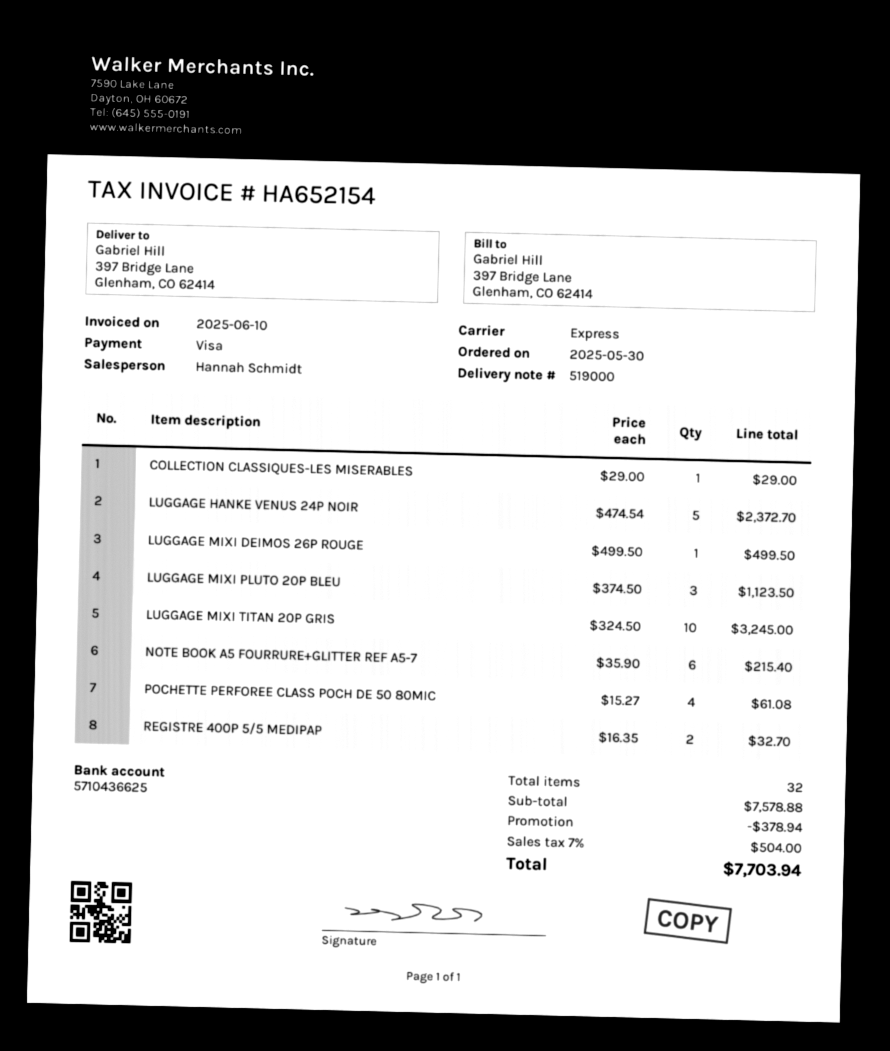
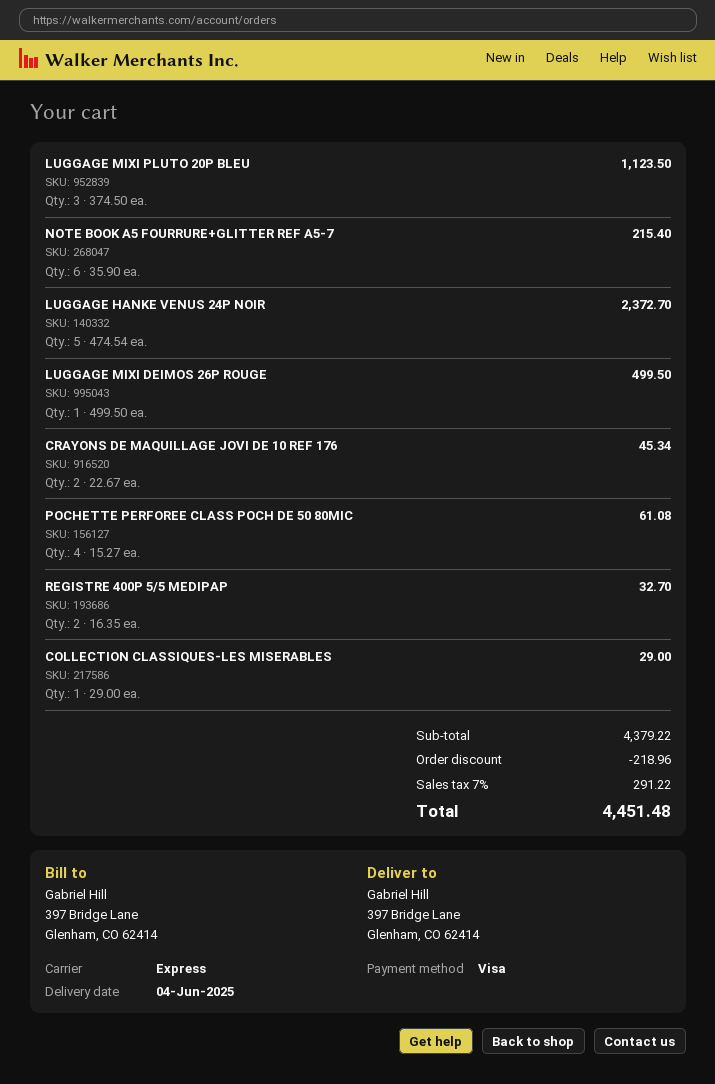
LUGGAGE MIXI TITAN 20P GRIS: 10 x 324.50 = 3245.00 -> none
CRAYONS DE MAQUILLAGE JOVI DE 10 REF 176: none -> 2 x 22.67 = 45.34
subtotal: 7578.88 -> 4379.22
discount: 378.94 -> 218.96
tax: 7% = 504.00 -> 7% = 291.22
total: 7703.94 -> 4451.48

